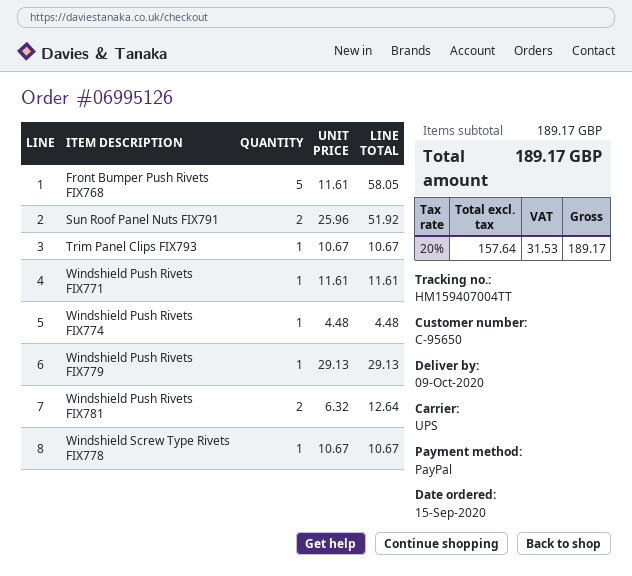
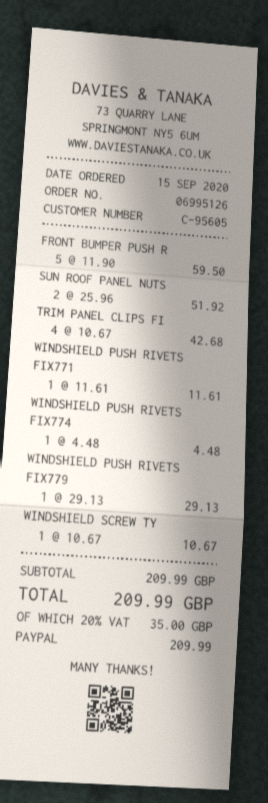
customer number: C-95650 -> C-95605
Front Bumper Push Rivets FIX768: 5 x 11.61 = 58.05 -> 5 x 11.90 = 59.50
Trim Panel Clips FIX793: 1 x 10.67 = 10.67 -> 4 x 10.67 = 42.68
Windshield Push Rivets FIX781: 2 x 6.32 = 12.64 -> none
subtotal: 189.17 -> 209.99
tax: 20% = 31.53 -> 20% = 35.00
total: 189.17 -> 209.99

